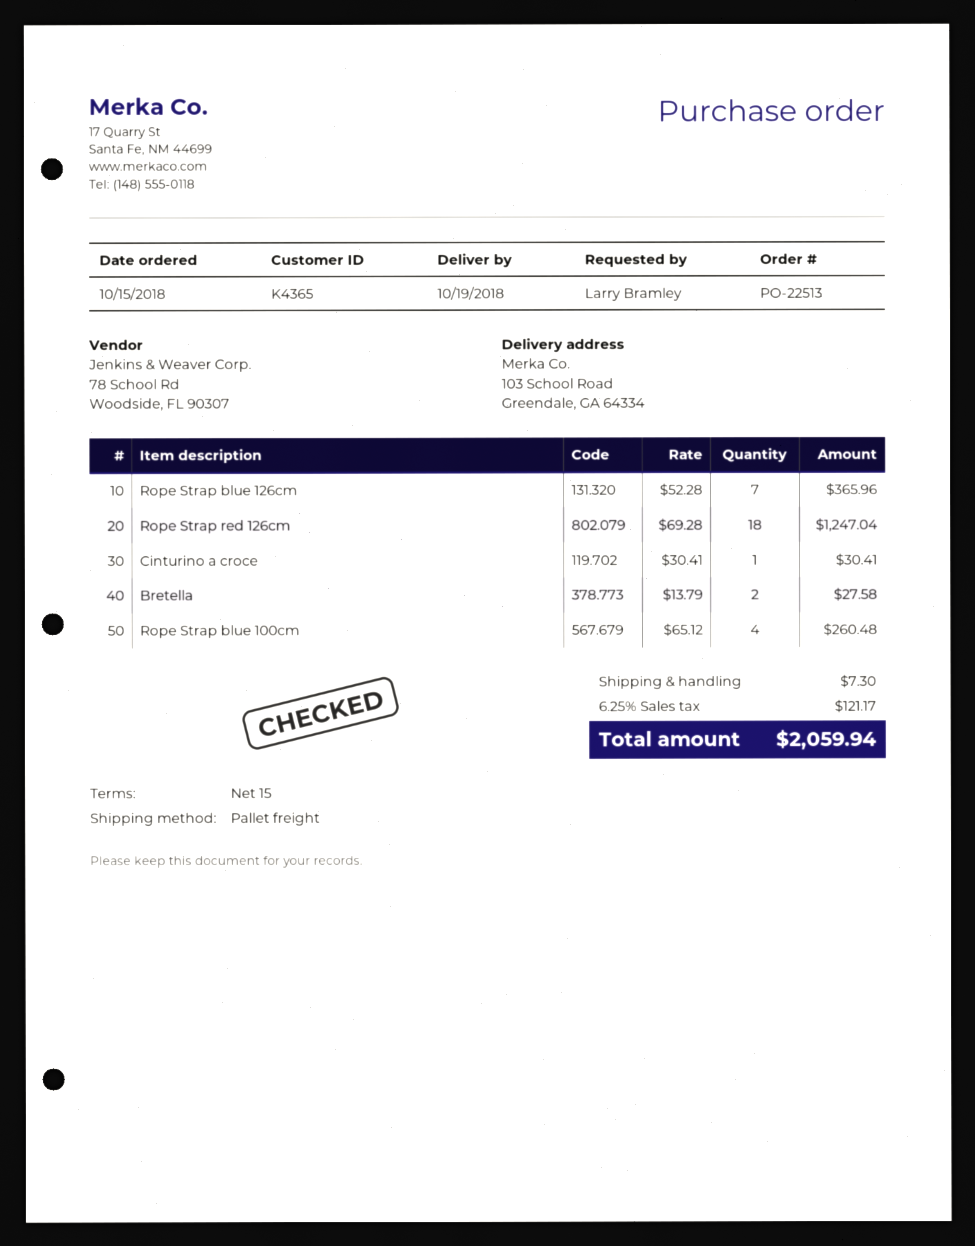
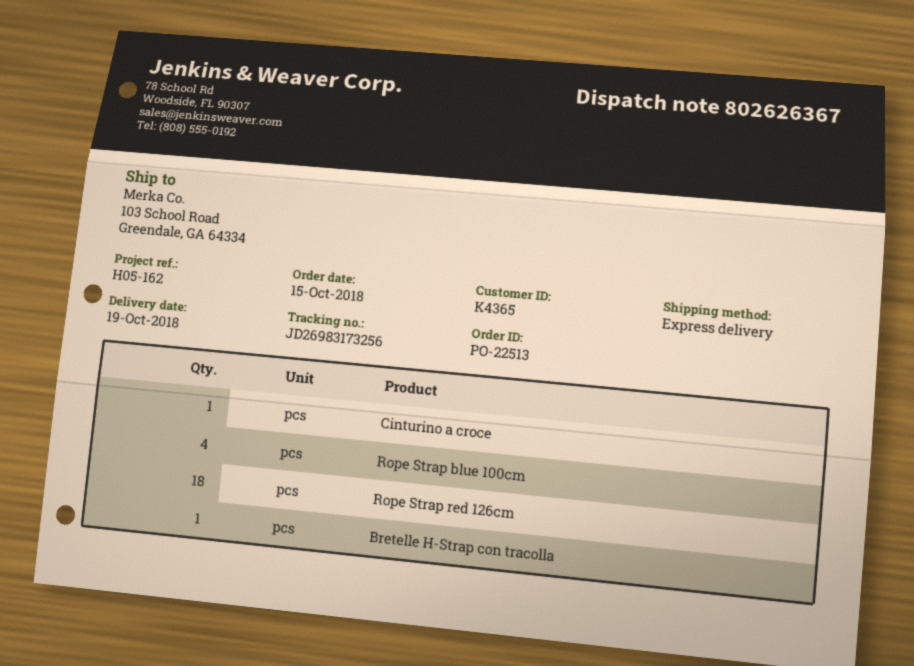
shipping method: pallet freight -> express
Rope Strap blue 126cm: 7 -> none
Bretella: 2 -> none
Bretelle H-Strap con tracolla: none -> 1

